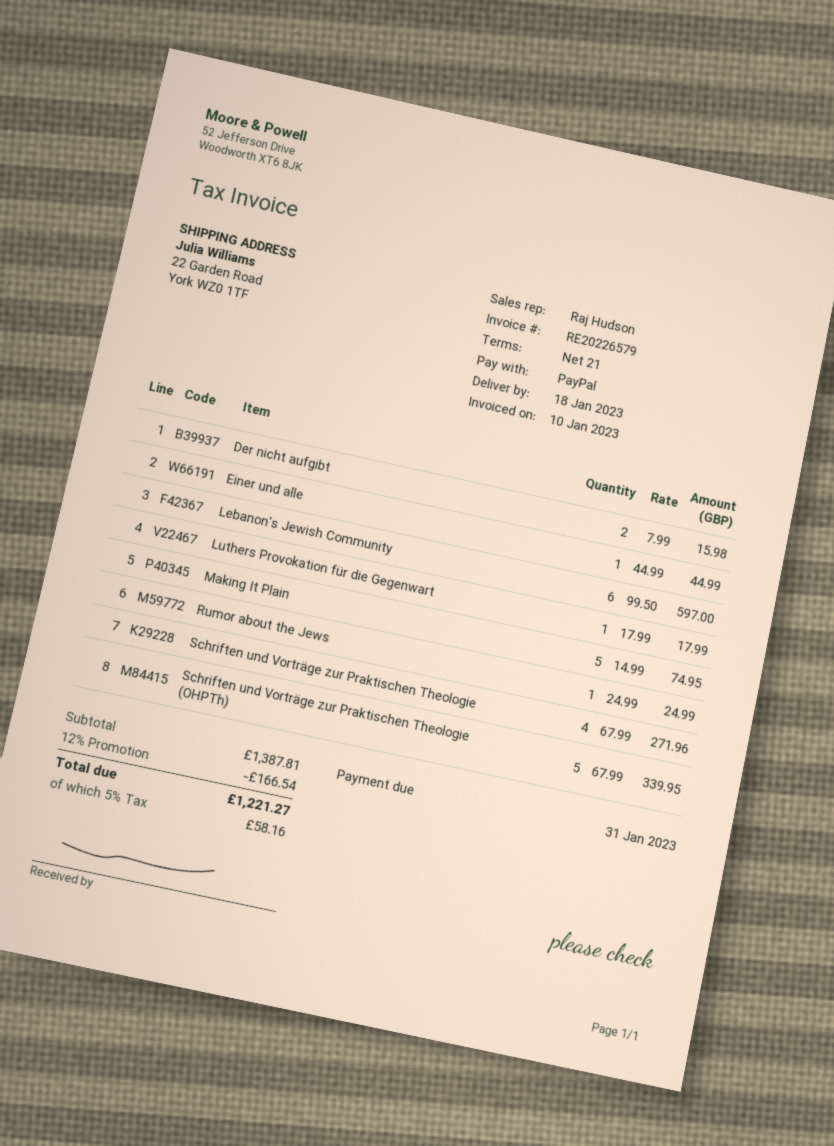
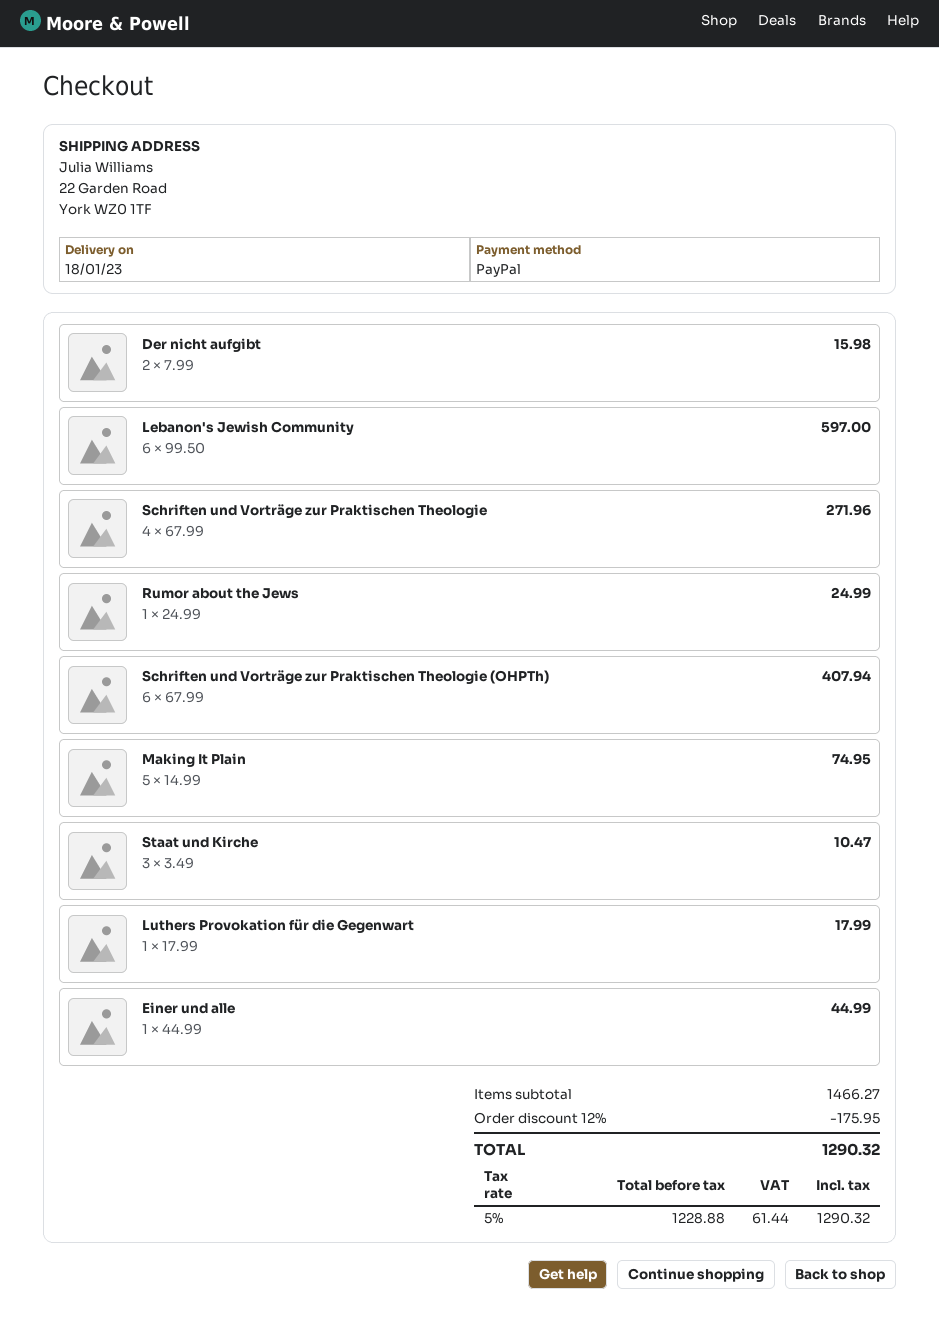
Schriften und Vorträge zur Praktischen Theologie (OHPTh): 5 x 67.99 = 339.95 -> 6 x 67.99 = 407.94
Staat und Kirche: none -> 3 x 3.49 = 10.47
subtotal: 1387.81 -> 1466.27
discount: 12% = 166.54 -> 12% = 175.95
tax: 5% = 58.16 -> 5% = 61.44
total: 1221.27 -> 1290.32

